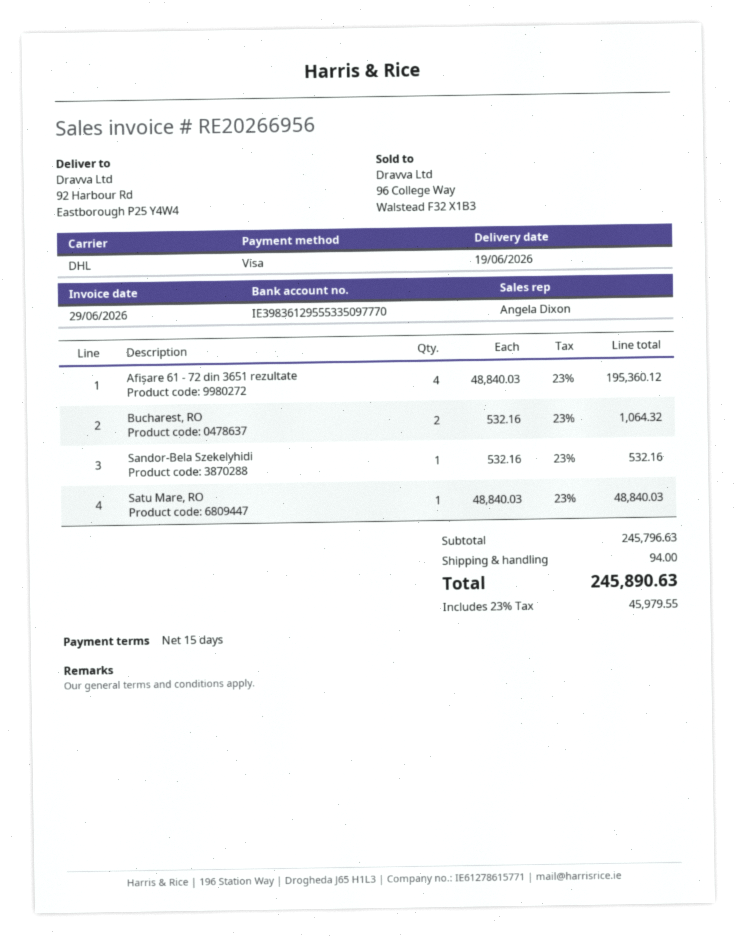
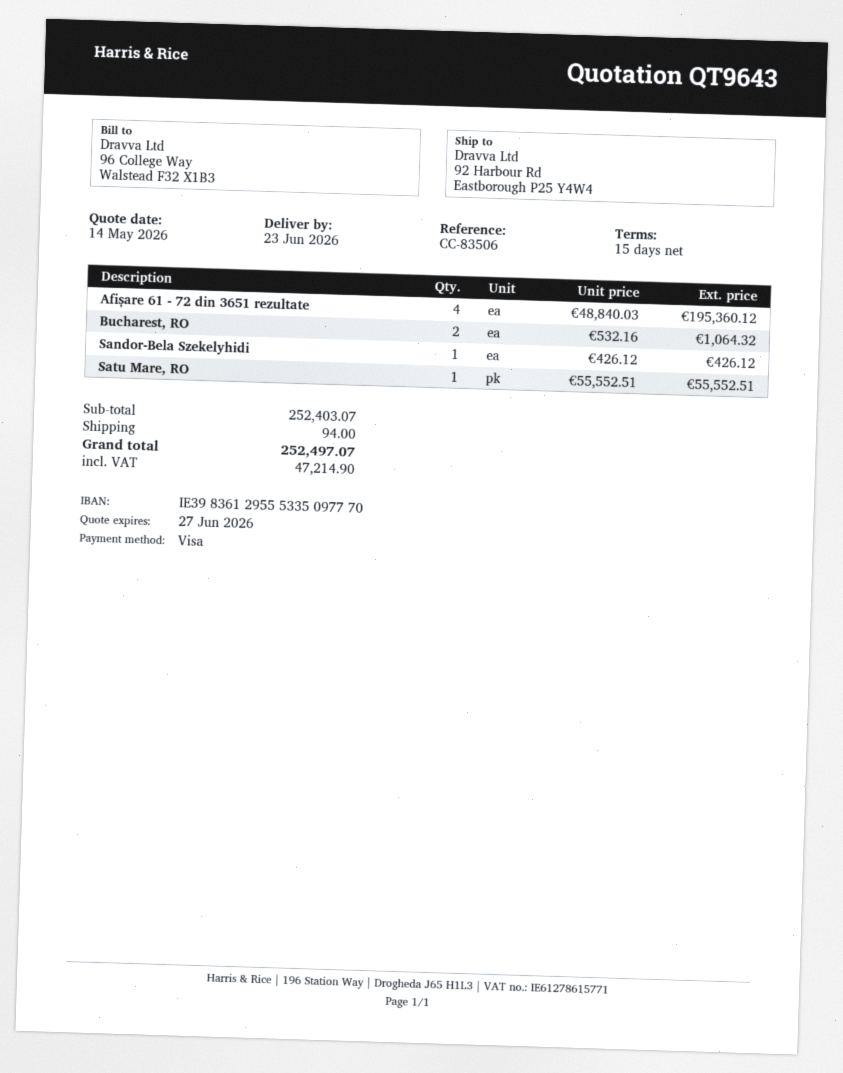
delivery date: 2026-06-19 -> 2026-06-23
Sandor-Bela Szekelyhidi: 1 x 532.16 = 532.16 -> 1 x 426.12 = 426.12
Satu Mare, RO: 1 x 48840.03 = 48840.03 -> 1 x 55552.51 = 55552.51
subtotal: 245796.63 -> 252403.07
tax: 45979.55 -> 47214.90
total: 245890.63 -> 252497.07

